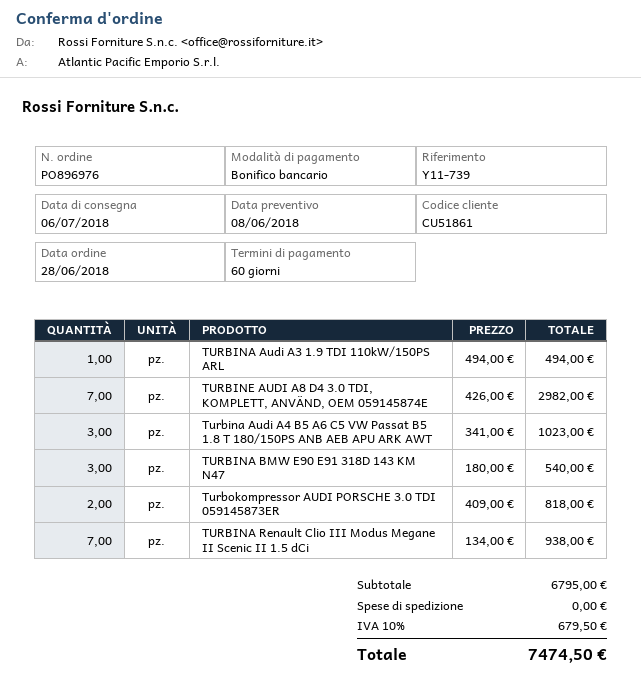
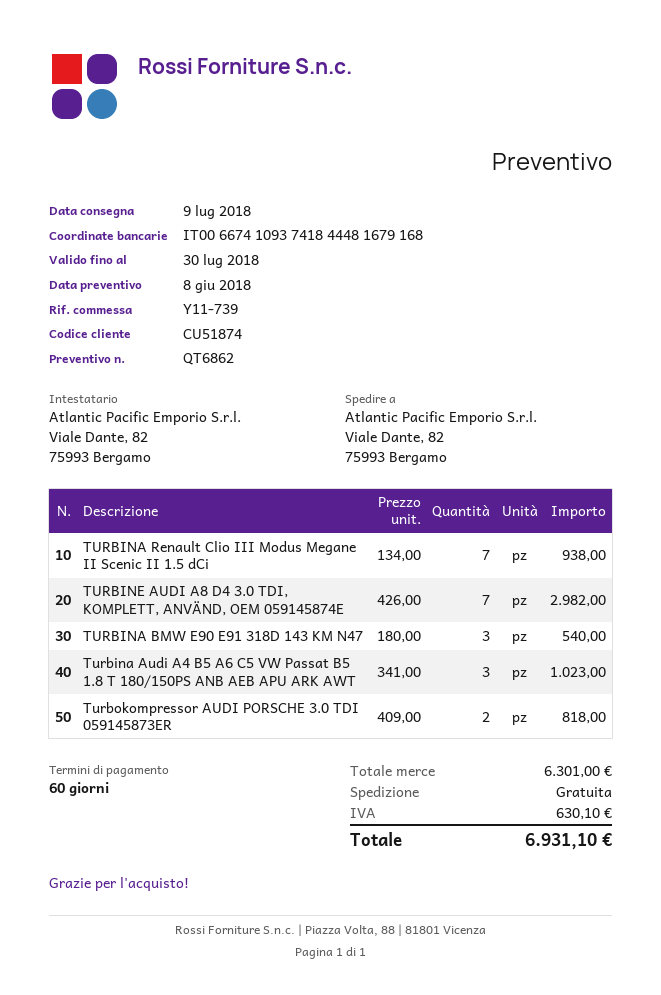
delivery date: 2018-07-06 -> 2018-07-09
customer number: CU51861 -> CU51874
TURBINA Audi A3 1.9 TDI 110kW/150PS ARL: 1 x 494.00 = 494.00 -> none
subtotal: 6795.00 -> 6301.00
tax: 679.50 -> 630.10
total: 7474.50 -> 6931.10

